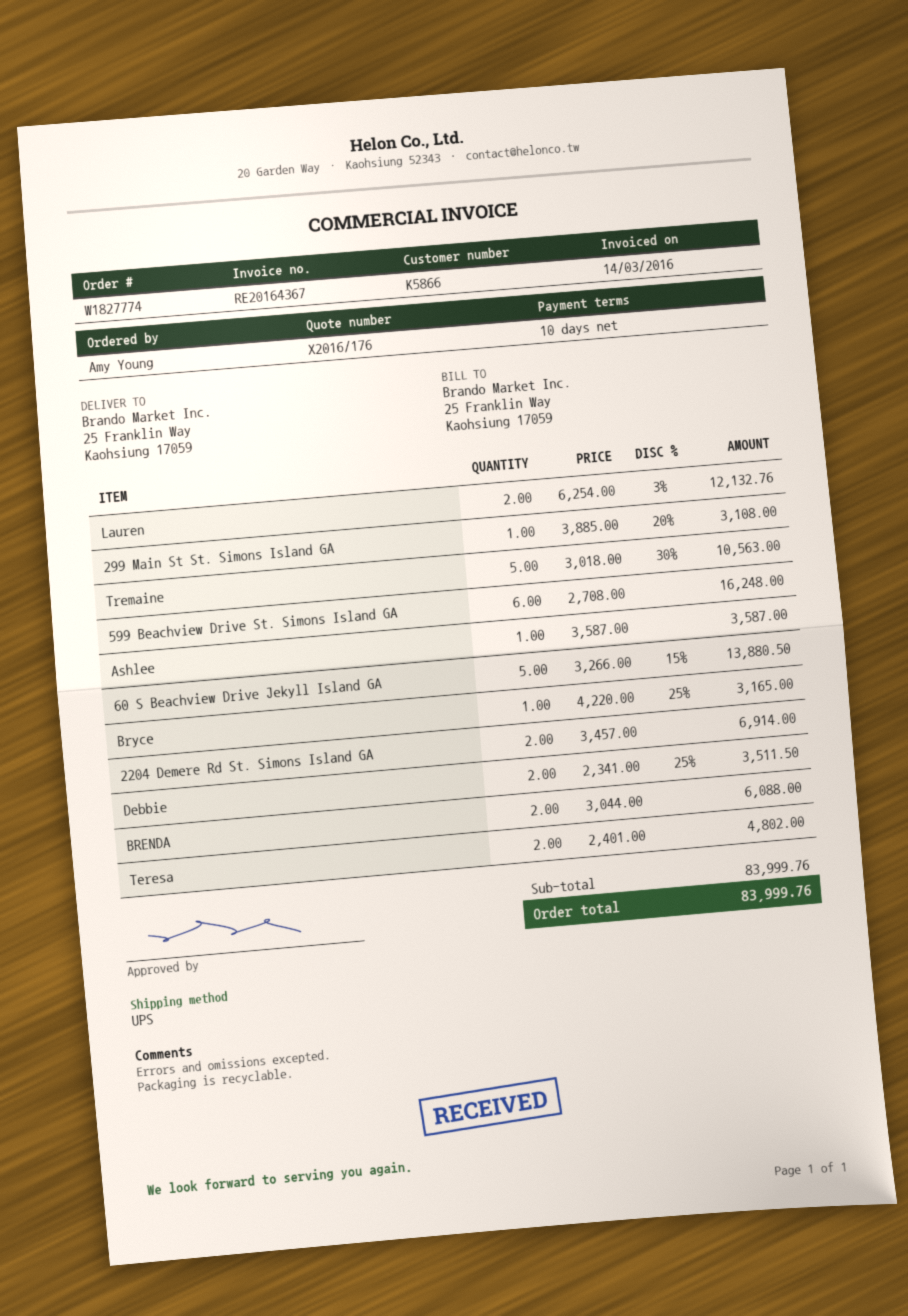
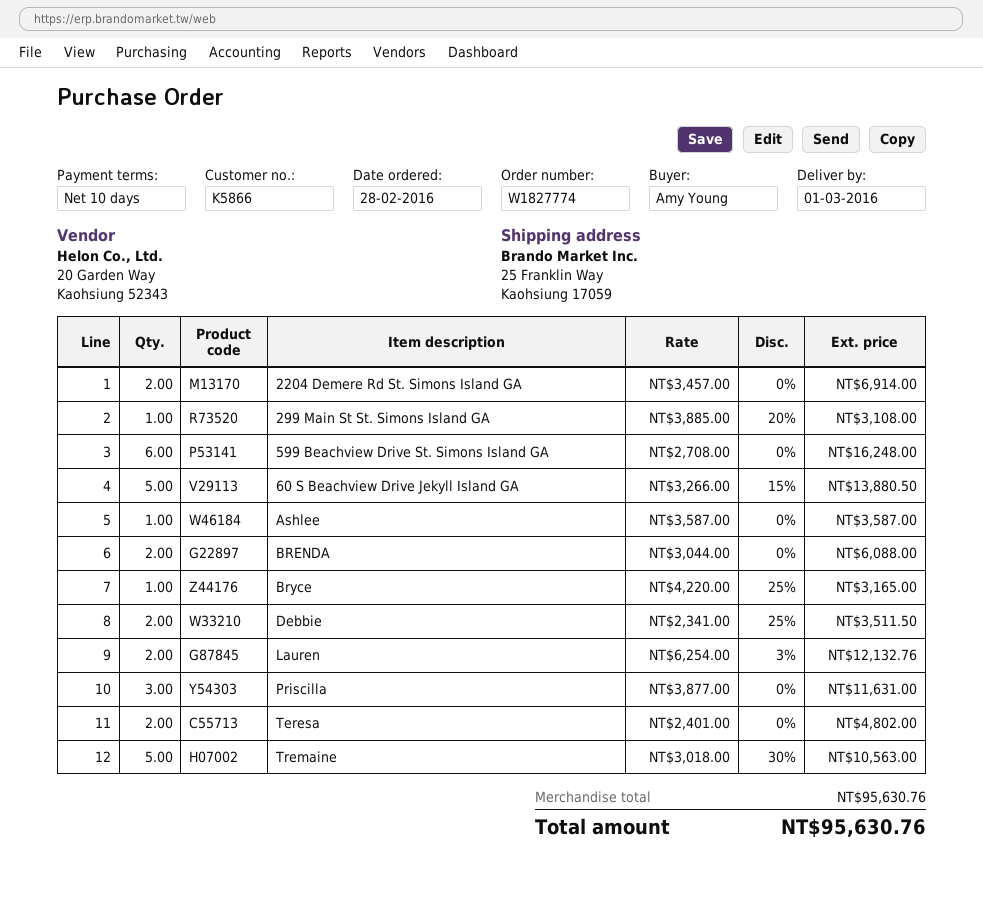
Priscilla: none -> 3 x 3877.00 = 11631.00
subtotal: 83999.76 -> 95630.76
total: 83999.76 -> 95630.76

